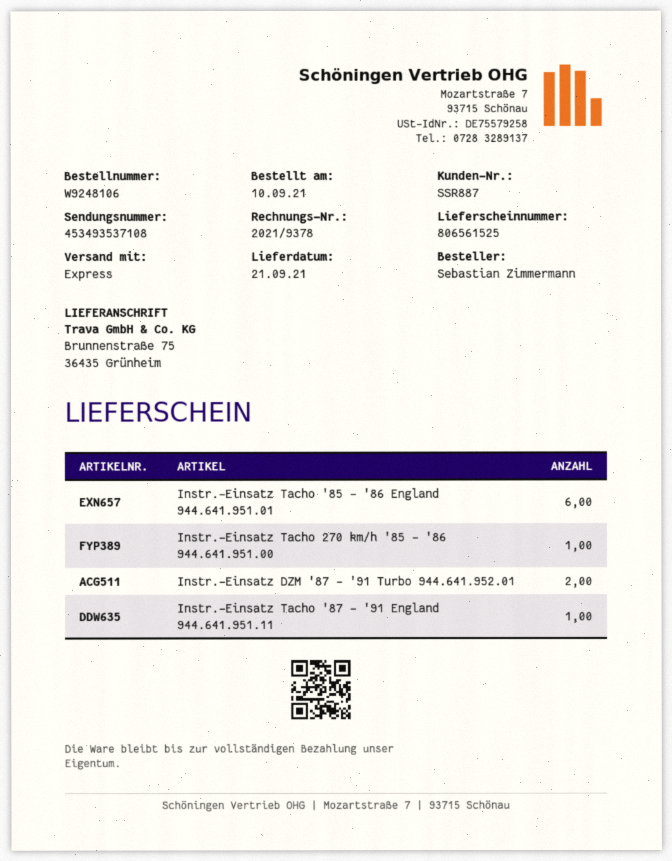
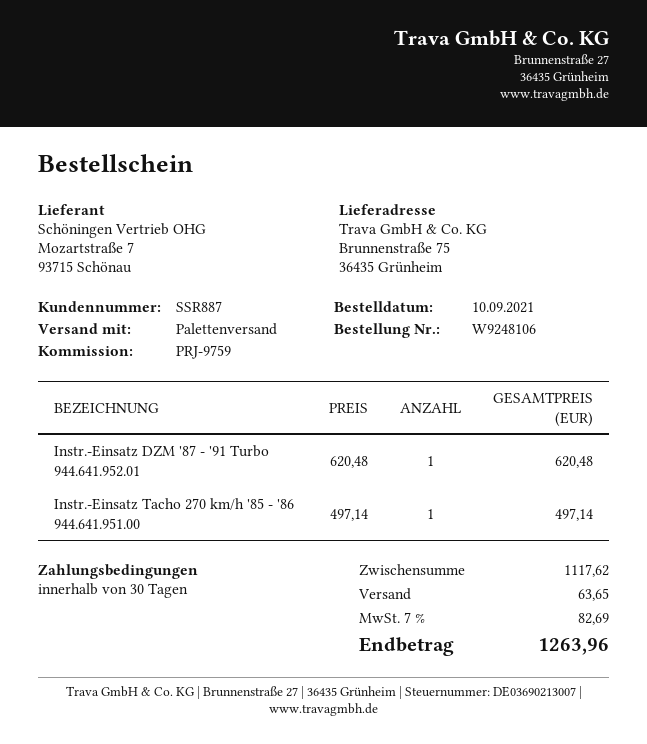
shipping method: express -> pallet freight
Instr.-Einsatz Tacho '85 - '86 England 944.641.951.01: 6 -> none
Instr.-Einsatz DZM '87 - '91 Turbo 944.641.952.01: 2 -> 1
Instr.-Einsatz Tacho '87 - '91 England 944.641.951.11: 1 -> none

